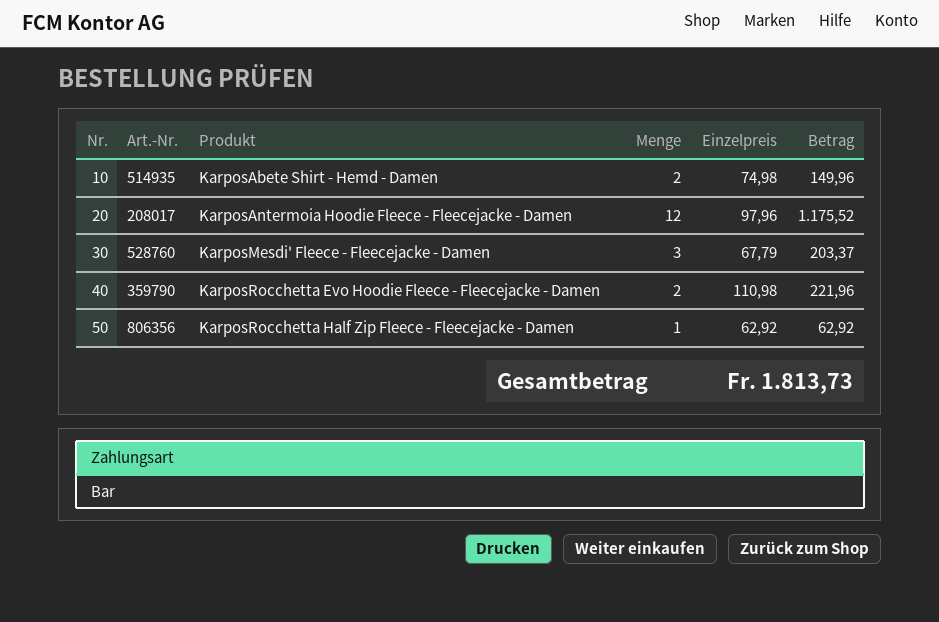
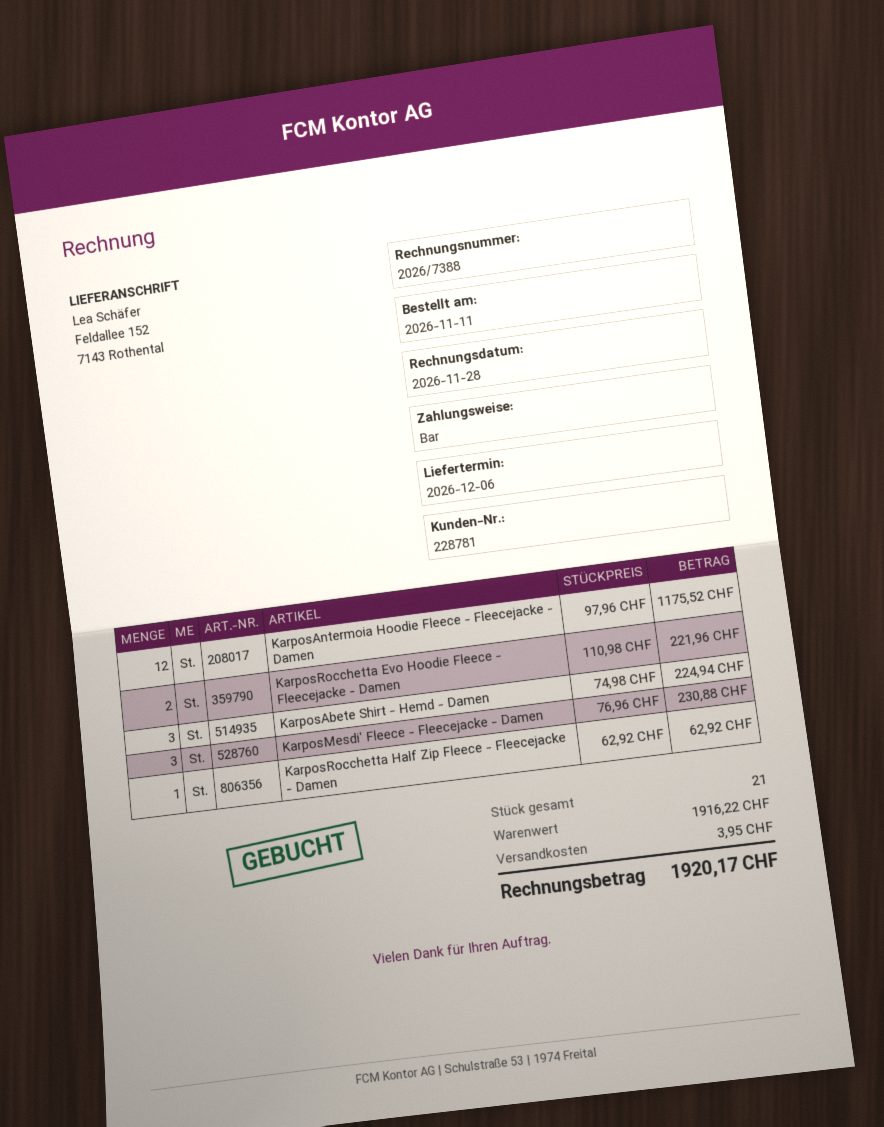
KarposAbete Shirt - Hemd - Damen: 2 x 74.98 = 149.96 -> 3 x 74.98 = 224.94
KarposMesdi' Fleece - Fleecejacke - Damen: 3 x 67.79 = 203.37 -> 3 x 76.96 = 230.88
shipping: none -> 3.95
total: 1813.73 -> 1920.17

